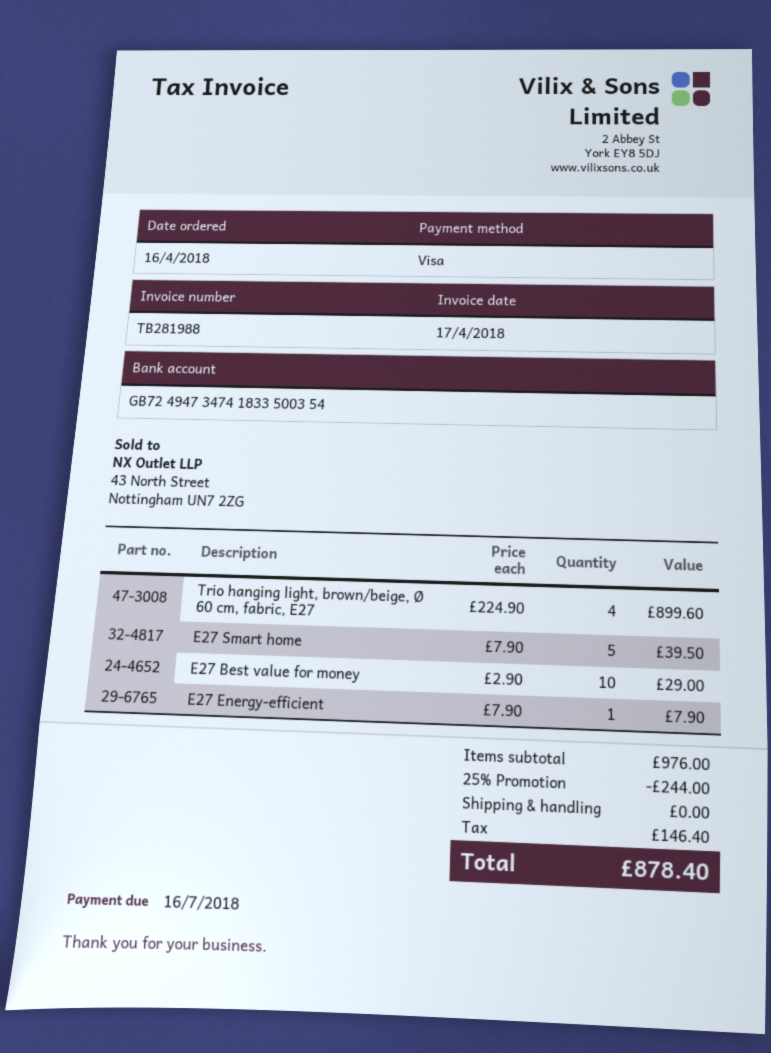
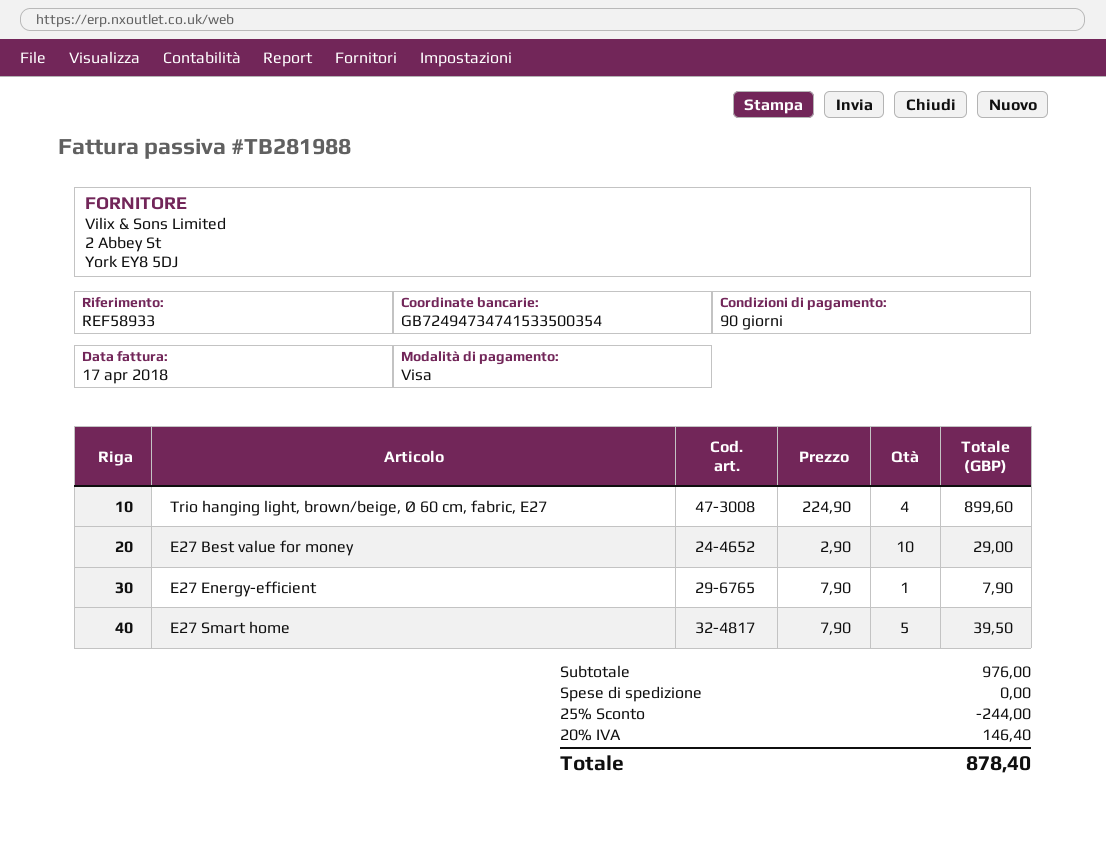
bank account: GB72494734741833500354 -> GB72494734741533500354

